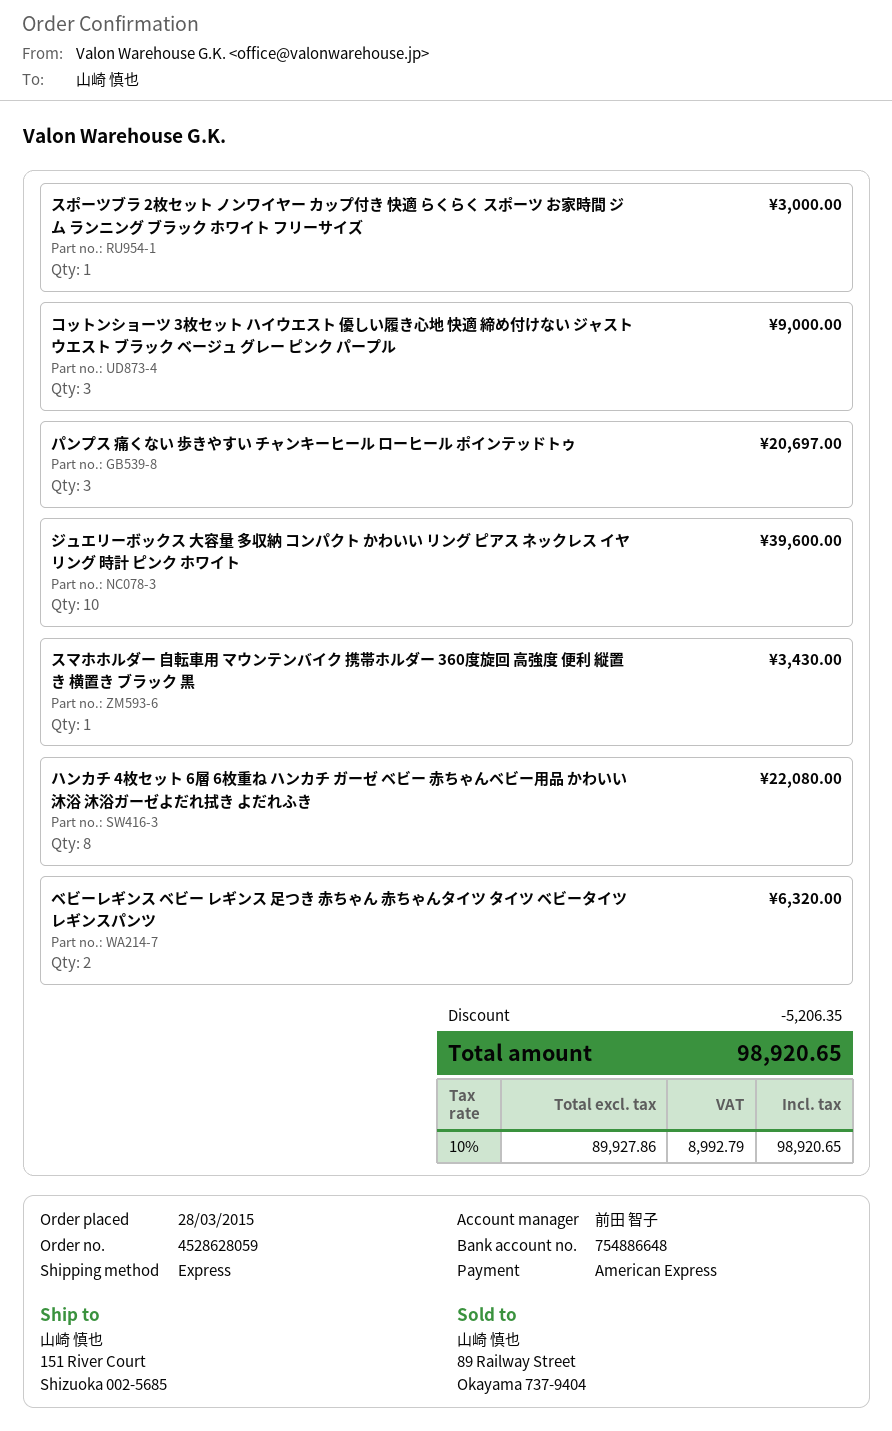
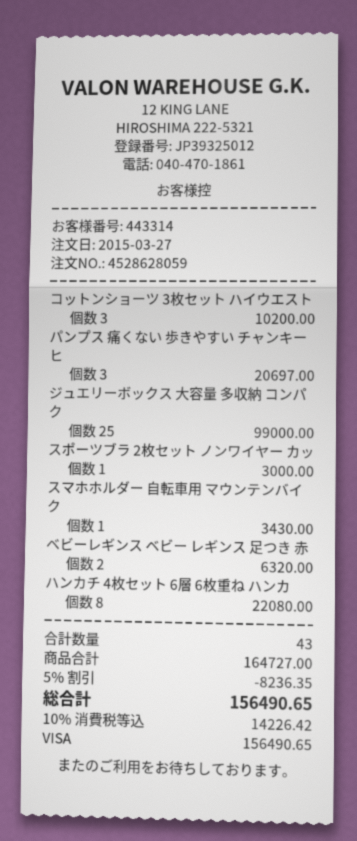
order date: 2015-03-28 -> 2015-03-27
payment method: American Express -> Visa
コットンショーツ 3枚セット ハイウエスト 優しい履き心地 快適 締め付けない ジャストウエスト ブラック ベージュ グレー ピンク パープル: 3 for 9000.00 -> 3 for 10200.00
ジュエリーボックス 大容量 多収納 コンパクト かわいい リング ピアス ネックレス イヤリング 時計 ピンク ホワイト: 10 for 39600.00 -> 25 for 99000.00
discount: 5206.35 -> 8236.35
tax: 10% = 8992.79 -> 10% = 14226.42
total: 98920.65 -> 156490.65

